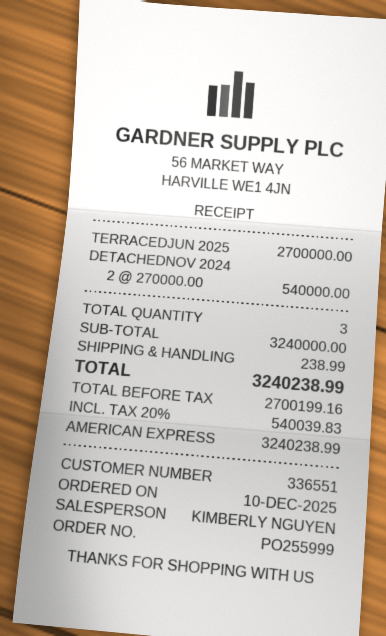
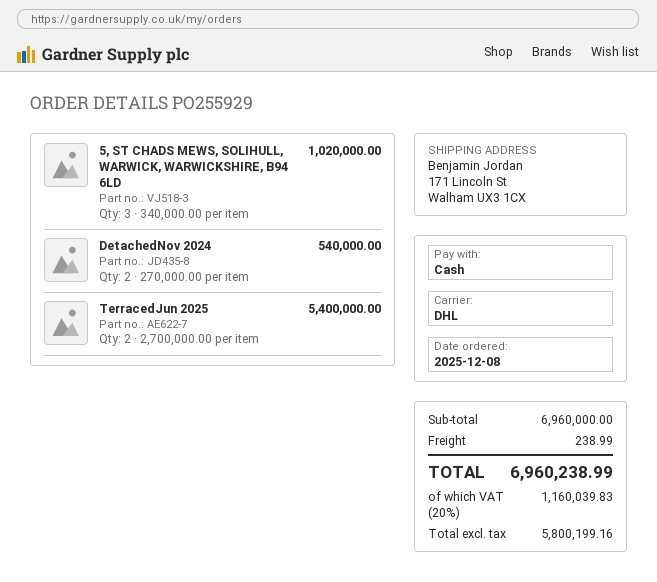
order number: PO255999 -> PO255929
order date: 2025-12-10 -> 2025-12-08
payment method: American Express -> cash
TERRACEDJUN 2025: 1 x 2700000.00 = 2700000.00 -> 2 x 2700000.00 = 5400000.00
5, ST CHADS MEWS, SOLIHULL, WARWICK, WARWICKSHIRE, B94 6LD: none -> 3 x 340000.00 = 1020000.00
subtotal: 3240000.00 -> 6960000.00
net: 2700199.16 -> 5800199.16
tax: 20% = 540039.83 -> 20% = 1160039.83
total: 3240238.99 -> 6960238.99

